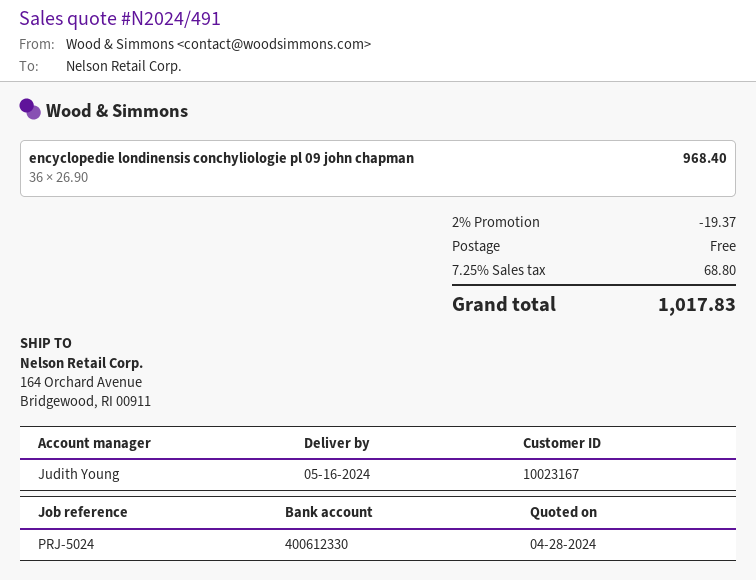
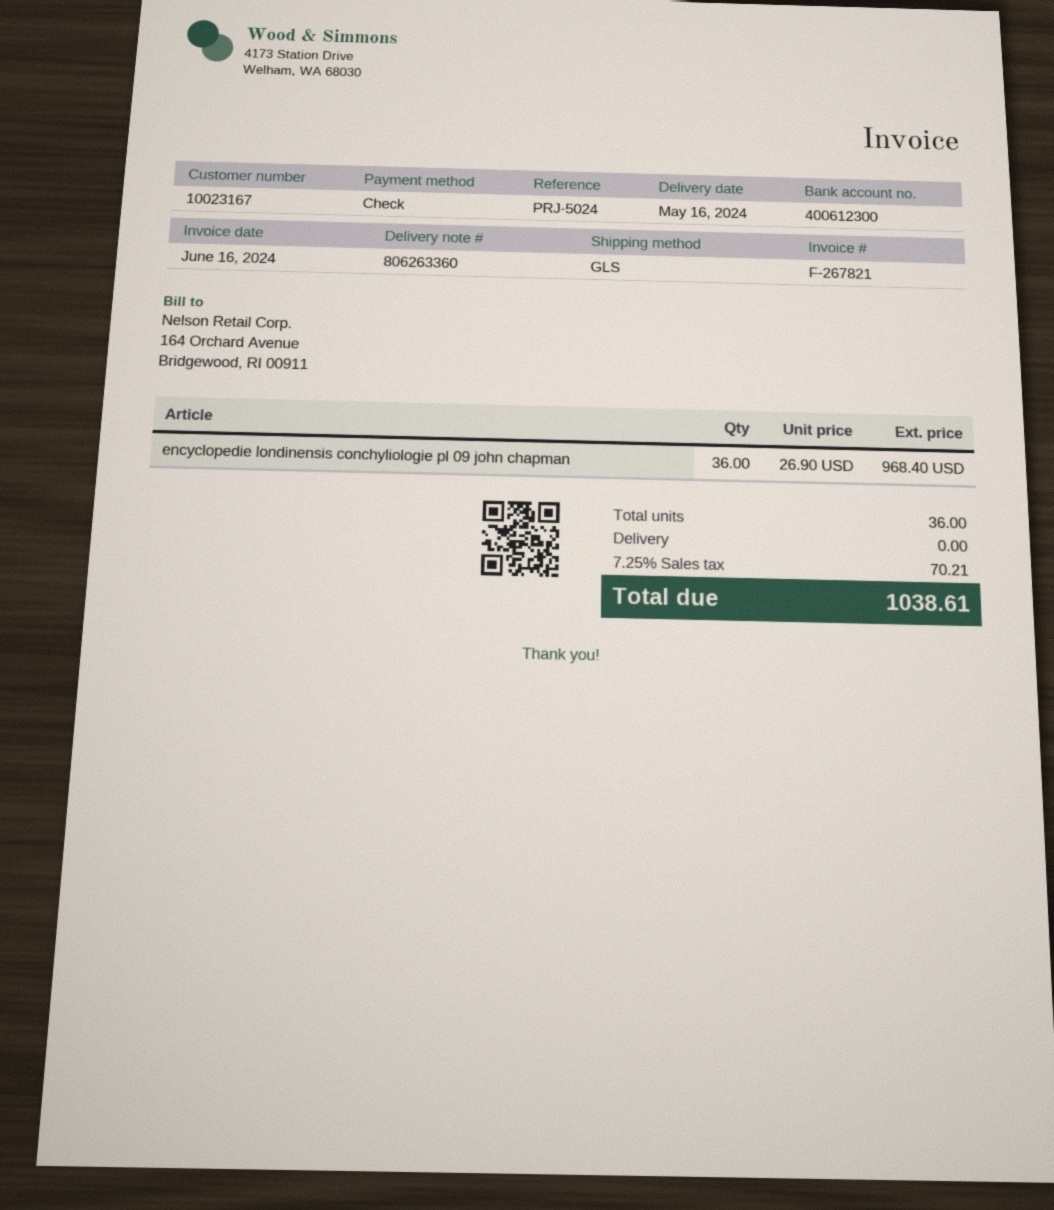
bank account: 400612330 -> 400612300
discount: 2% = 19.37 -> none
tax: 7.25% = 68.80 -> 7.25% = 70.21
total: 1017.83 -> 1038.61

